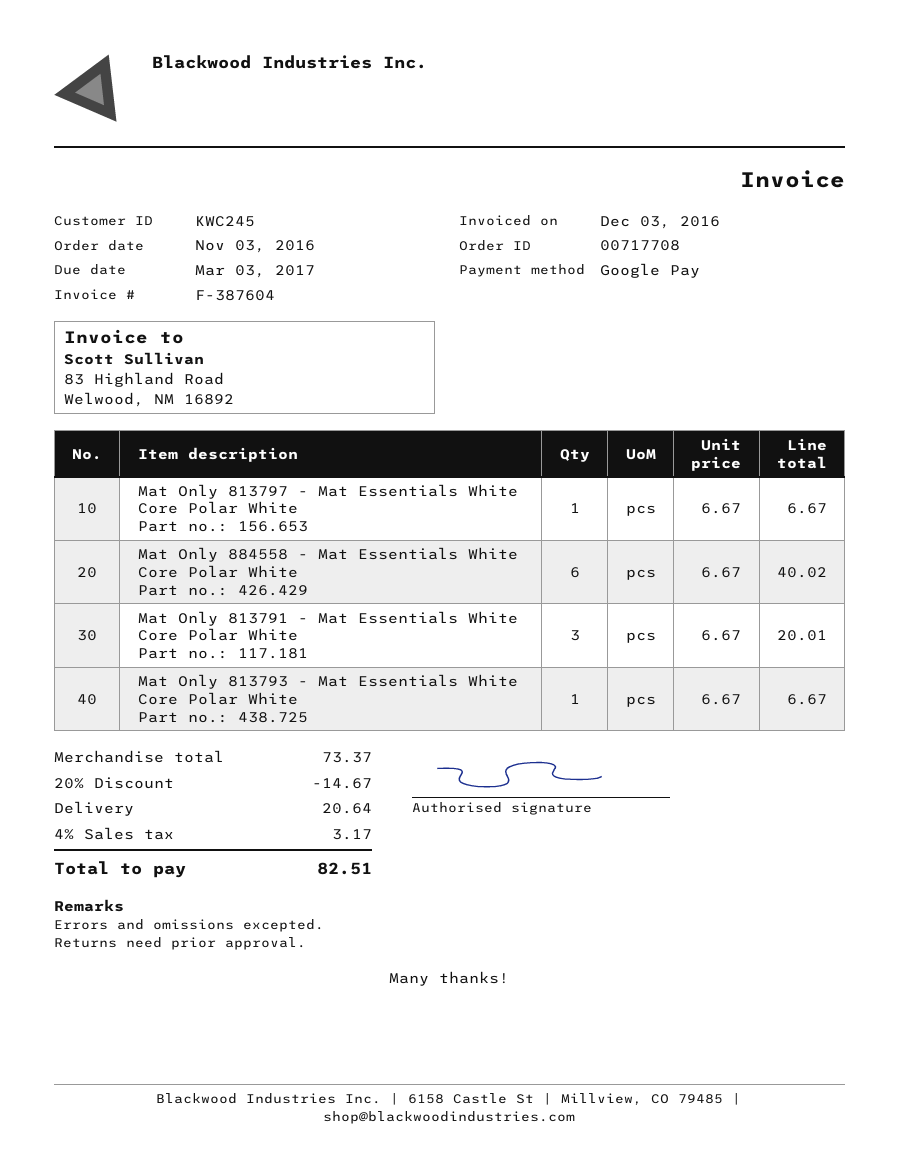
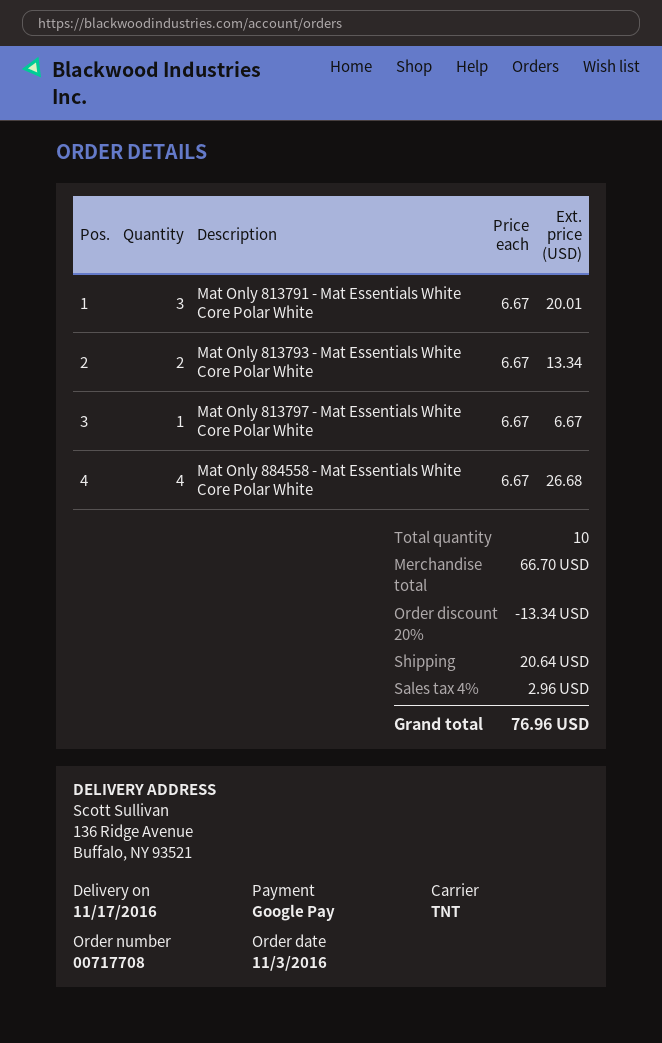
Mat Only 884558 - Mat Essentials White Core Polar White: 6 x 6.67 = 40.02 -> 4 x 6.67 = 26.68
Mat Only 813793 - Mat Essentials White Core Polar White: 1 x 6.67 = 6.67 -> 2 x 6.67 = 13.34
subtotal: 73.37 -> 66.70
discount: 20% = 14.67 -> 20% = 13.34
tax: 4% = 3.17 -> 4% = 2.96
total: 82.51 -> 76.96

